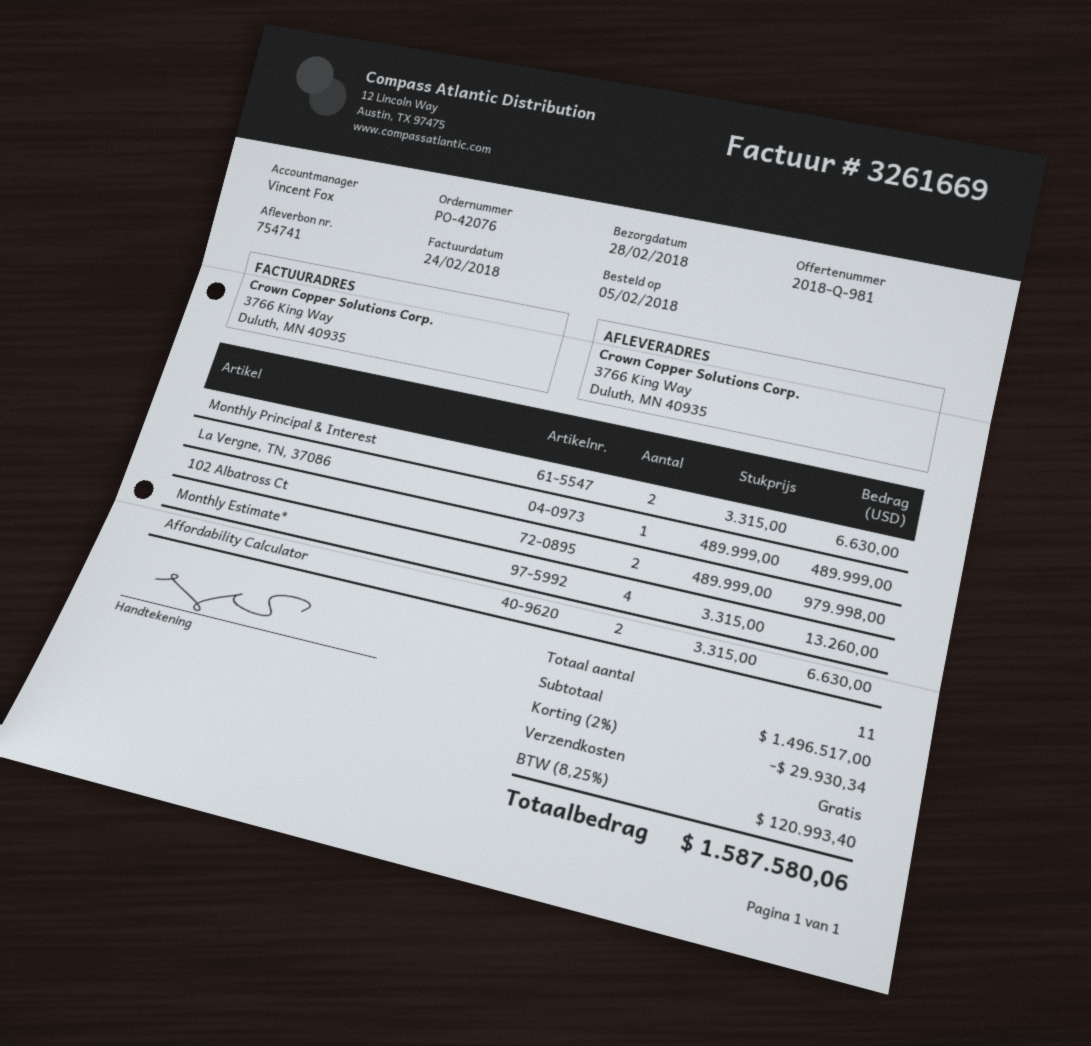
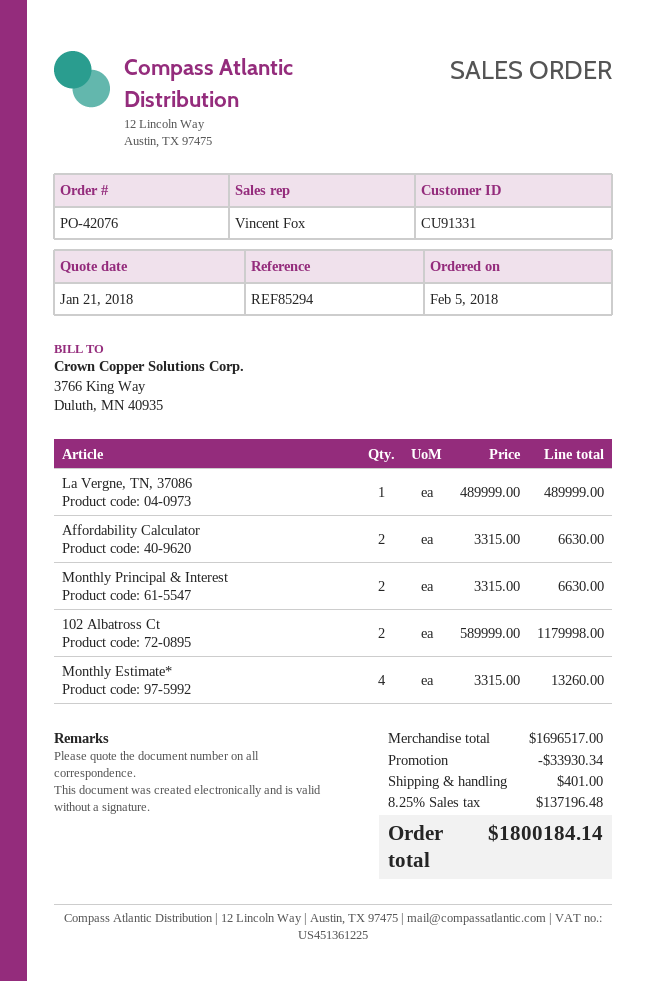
102 Albatross Ct: 2 x 489999.00 = 979998.00 -> 2 x 589999.00 = 1179998.00
subtotal: 1496517.00 -> 1696517.00
discount: 29930.34 -> 33930.34
shipping: 0.00 -> 401.00
tax: 8.25% = 120993.40 -> 8.25% = 137196.48
total: 1587580.06 -> 1800184.14

